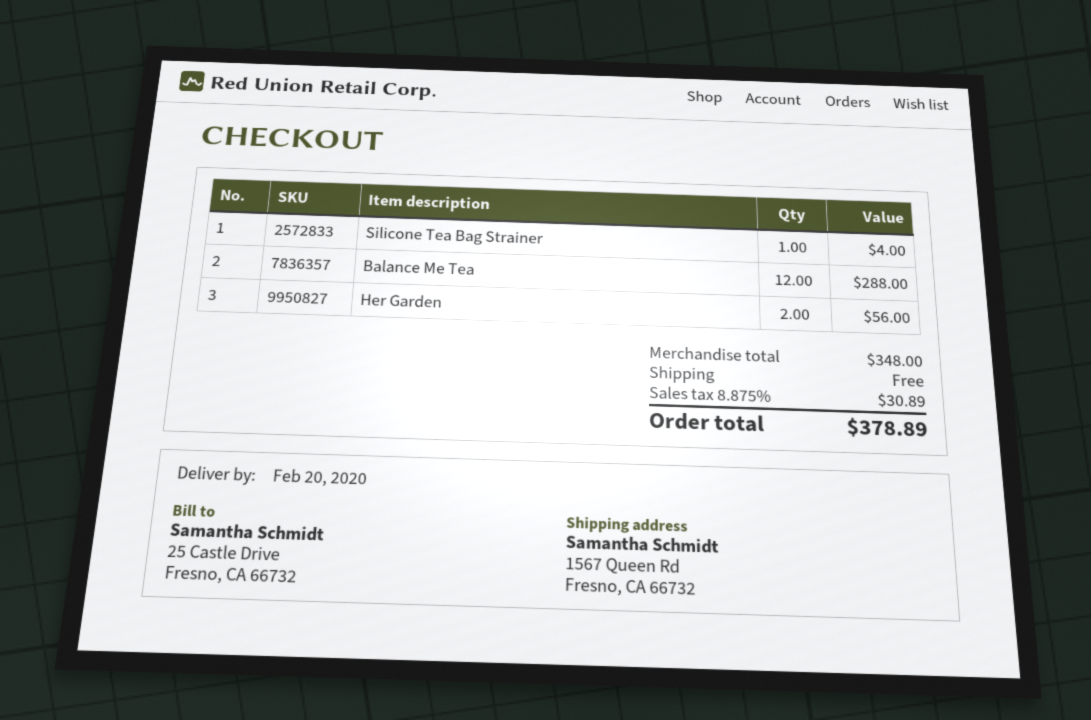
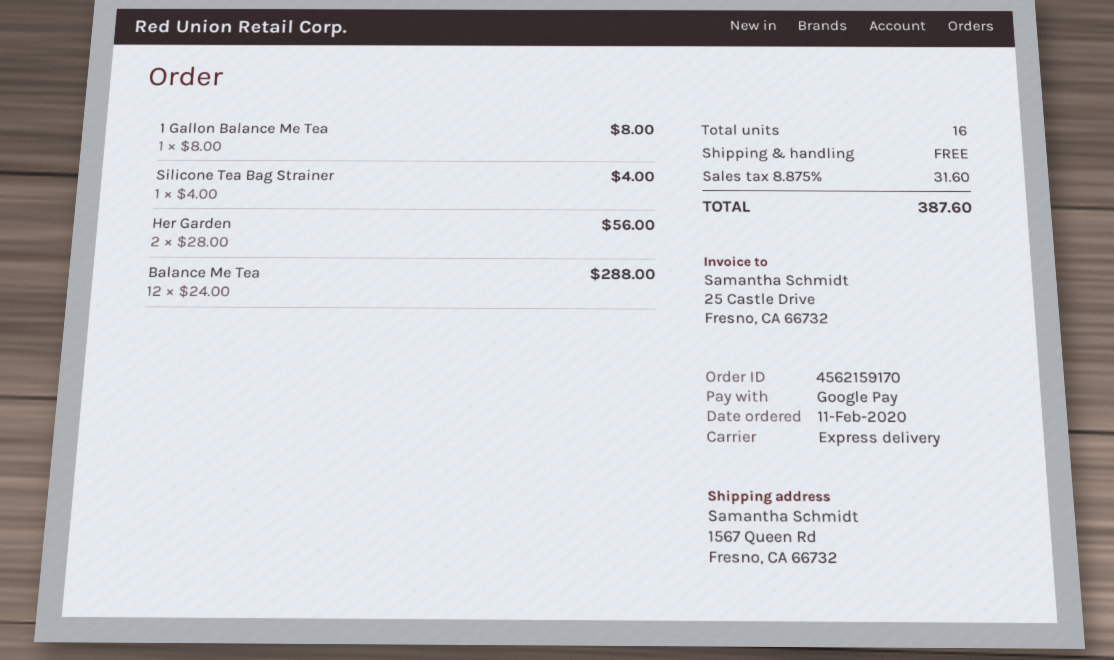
1 Gallon Balance Me Tea: none -> 1 for 8.00
tax: 8.875% = 30.89 -> 8.875% = 31.60
total: 378.89 -> 387.60

